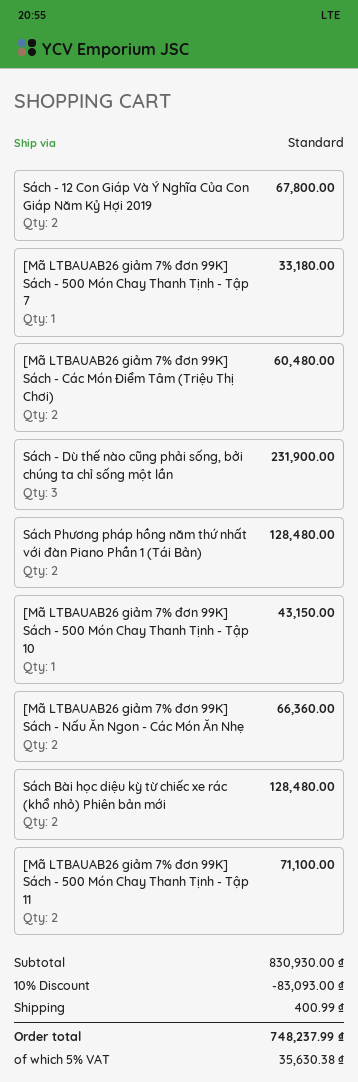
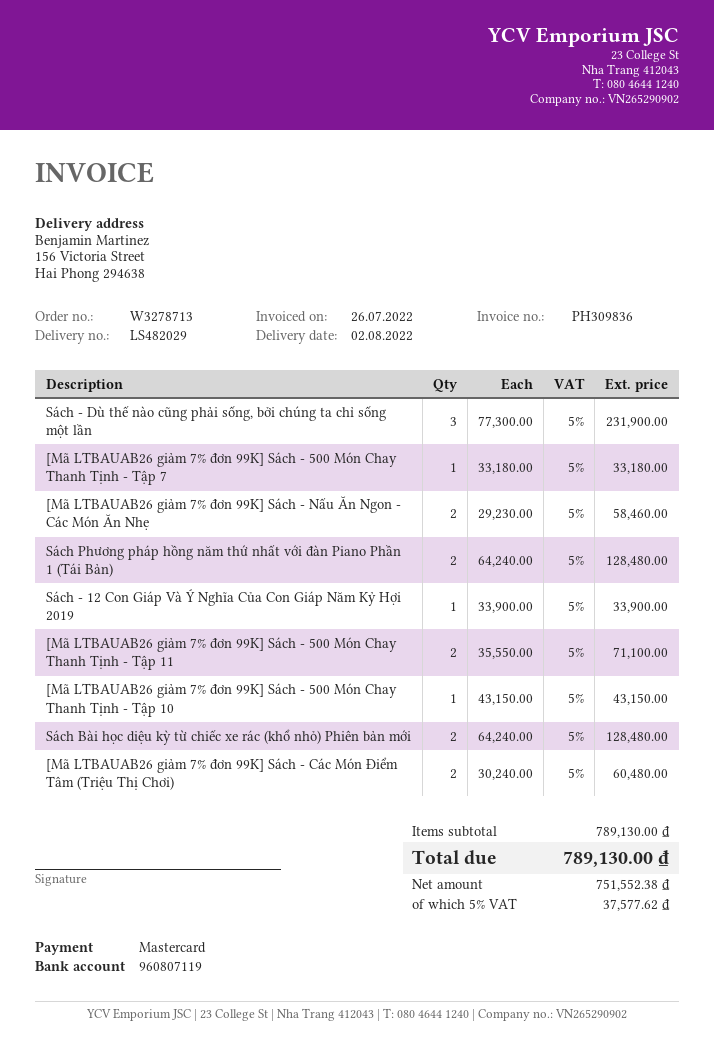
Sách - 12 Con Giáp Và Ý Nghĩa Của Con Giáp Năm Kỷ Hợi 2019: 2 for 67800.00 -> 1 for 33900.00
[Mã LTBAUAB26 giảm 7% đơn 99K] Sách - Nấu Ăn Ngon - Các Món Ăn Nhẹ: 2 for 66360.00 -> 2 for 58460.00
subtotal: 830930.00 -> 789130.00
discount: 10% = 83093.00 -> none
shipping: 400.99 -> none
tax: 5% = 35630.38 -> 5% = 37577.62
total: 748237.99 -> 789130.00

